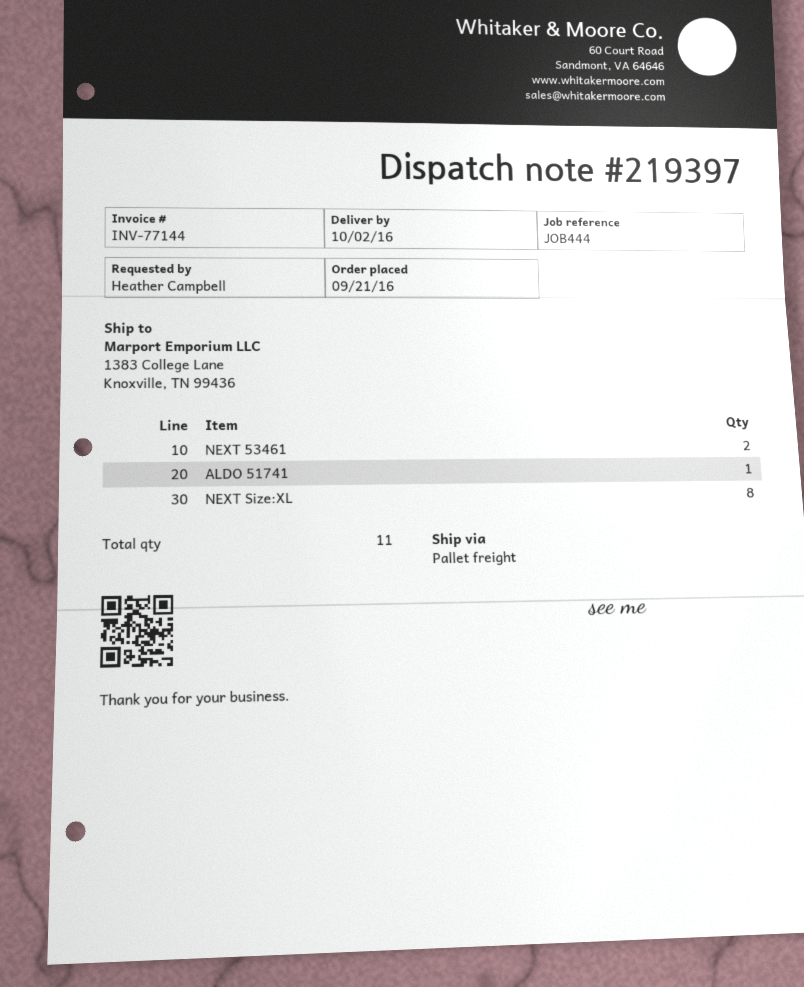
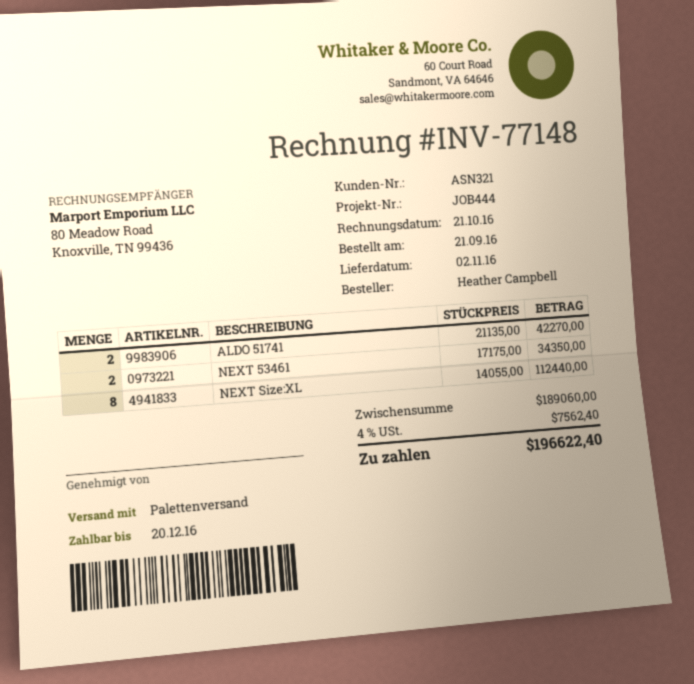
delivery date: 2016-10-02 -> 2016-11-02
invoice number: INV-77144 -> INV-77148
ALDO 51741: 1 -> 2

